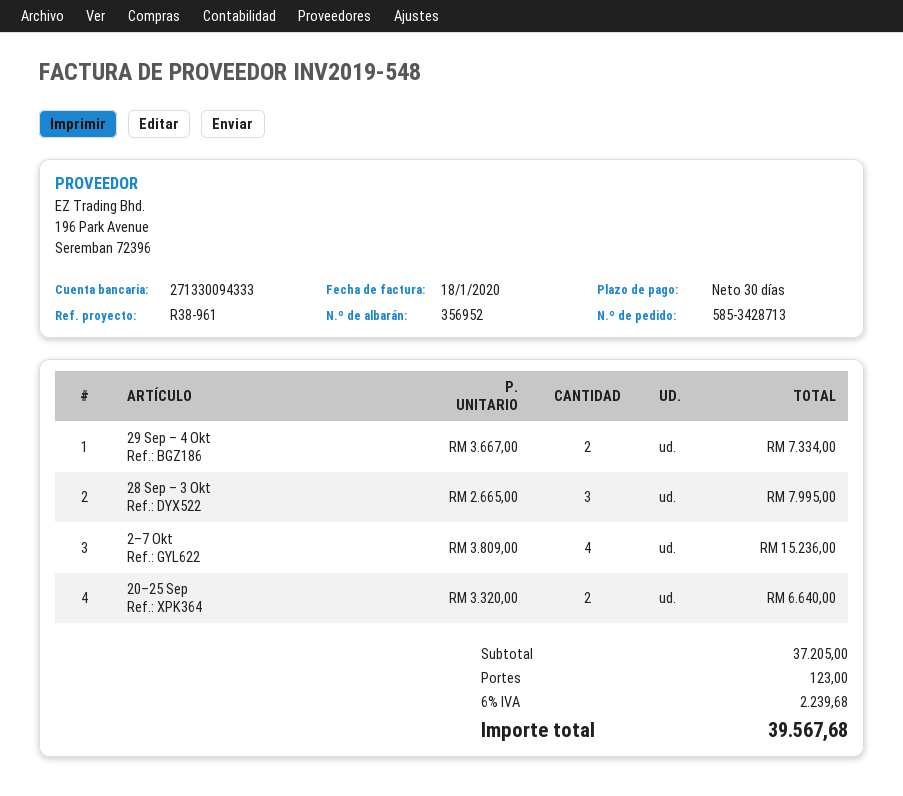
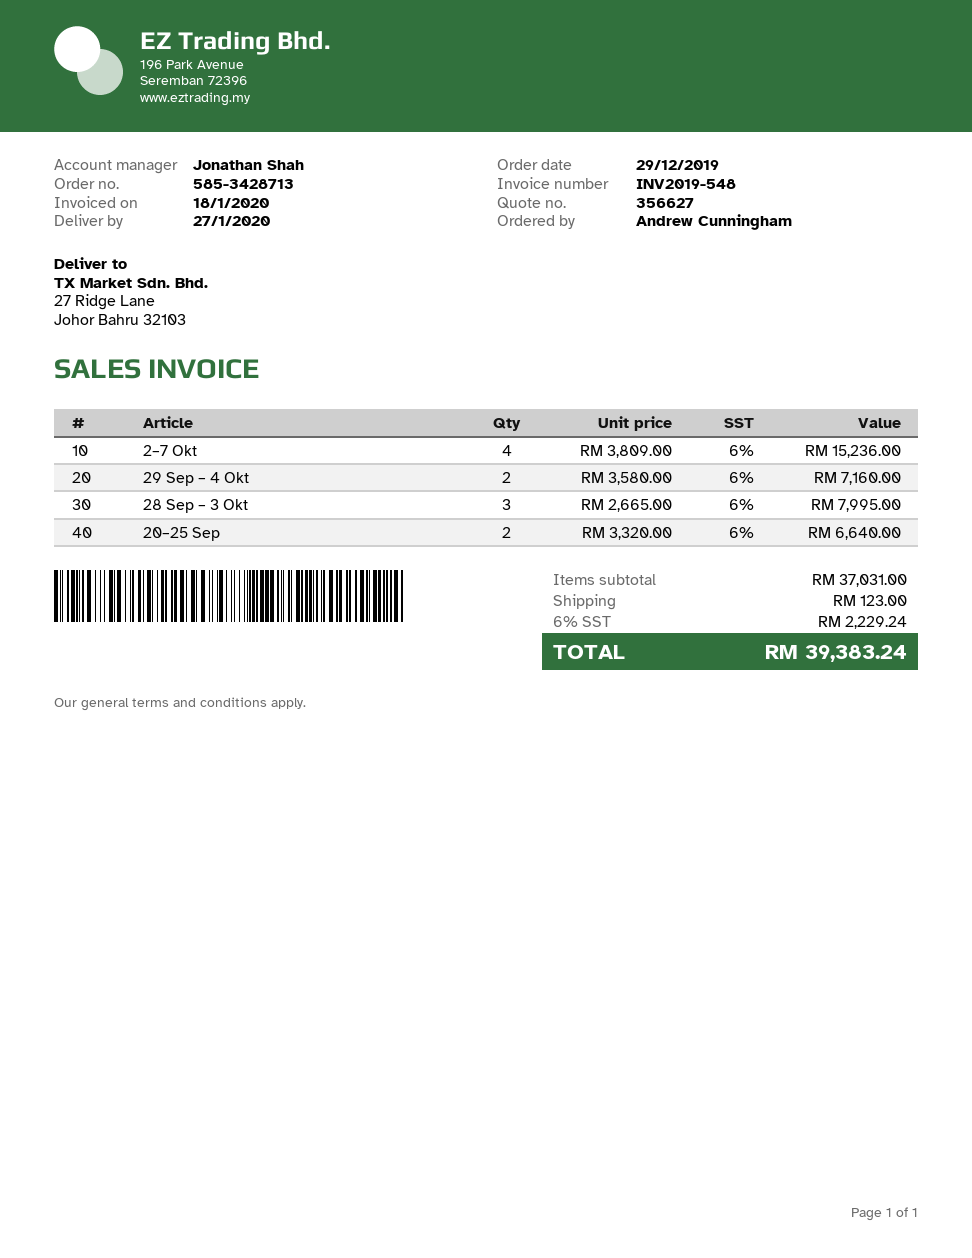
29 Sep – 4 Okt: 2 x 3667.00 = 7334.00 -> 2 x 3580.00 = 7160.00
subtotal: 37205.00 -> 37031.00
tax: 6% = 2239.68 -> 6% = 2229.24
total: 39567.68 -> 39383.24

